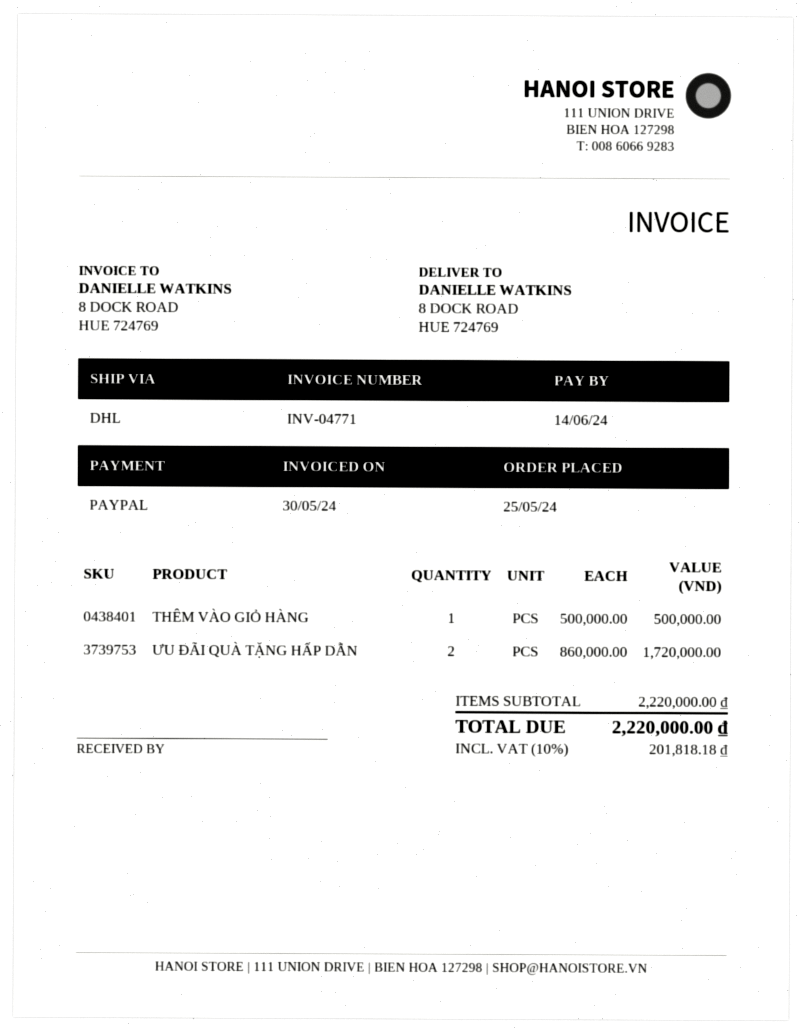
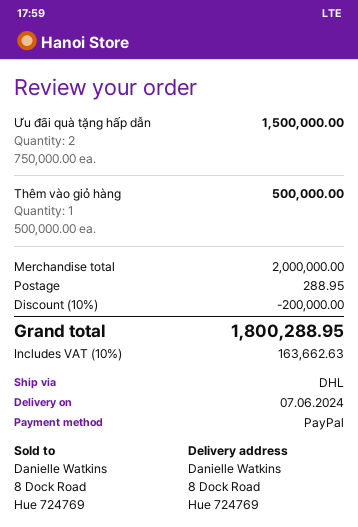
ƯU ĐÃI QUÀ TẶNG HẤP DẪN: 2 x 860000.00 = 1720000.00 -> 2 x 750000.00 = 1500000.00
subtotal: 2220000.00 -> 2000000.00
discount: none -> 10% = 200000.00
shipping: none -> 288.95
tax: 10% = 201818.18 -> 10% = 163662.63
total: 2220000.00 -> 1800288.95

